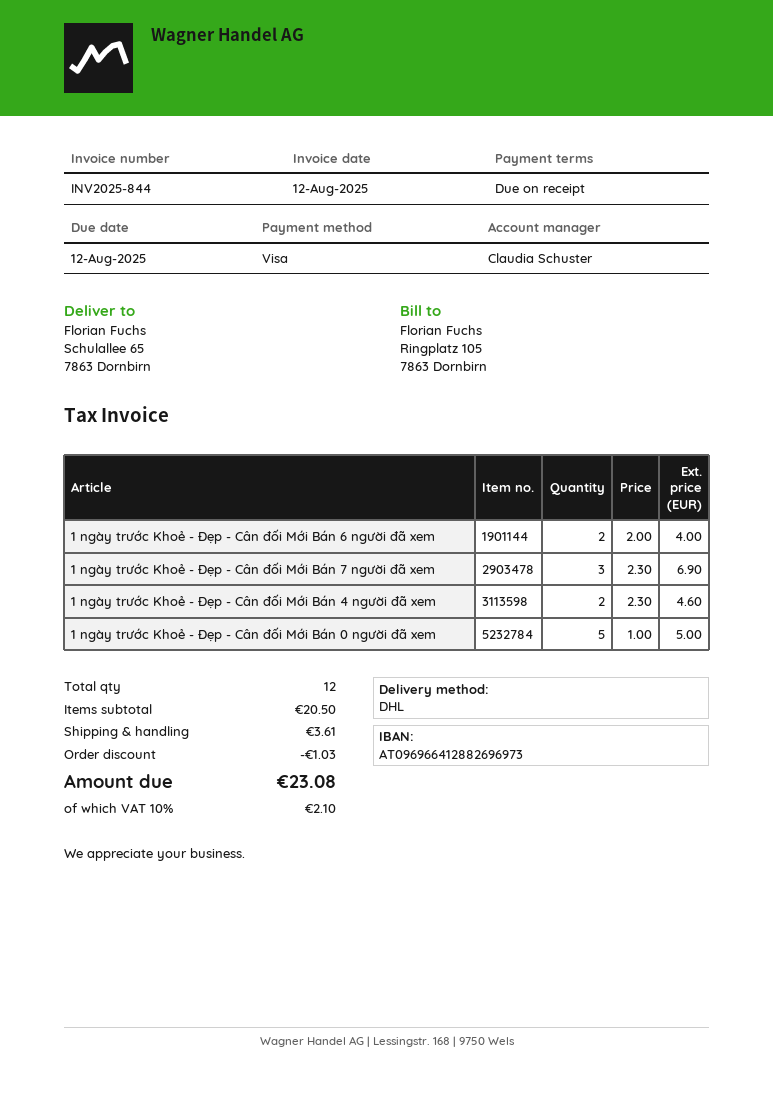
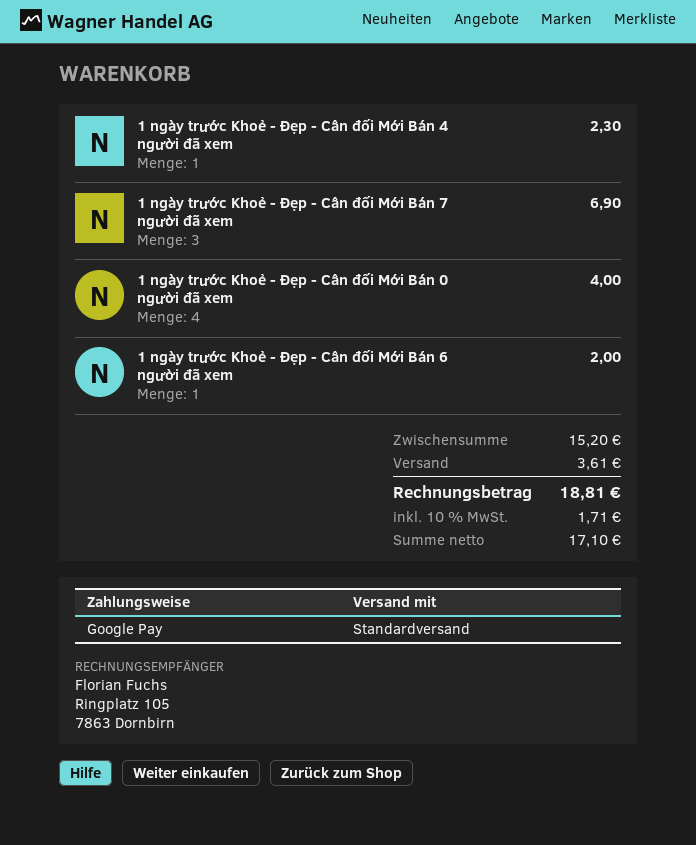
payment method: Visa -> Google Pay
shipping method: DHL -> standard
1 ngày trước Khoẻ - Đẹp - Cân đối Mới Bán 6 người đã xem: 2 for 4.00 -> 1 for 2.00
1 ngày trước Khoẻ - Đẹp - Cân đối Mới Bán 4 người đã xem: 2 for 4.60 -> 1 for 2.30
1 ngày trước Khoẻ - Đẹp - Cân đối Mới Bán 0 người đã xem: 5 for 5.00 -> 4 for 4.00
subtotal: 20.50 -> 15.20
discount: 1.03 -> none
tax: 10% = 2.10 -> 10% = 1.71
total: 23.08 -> 18.81

